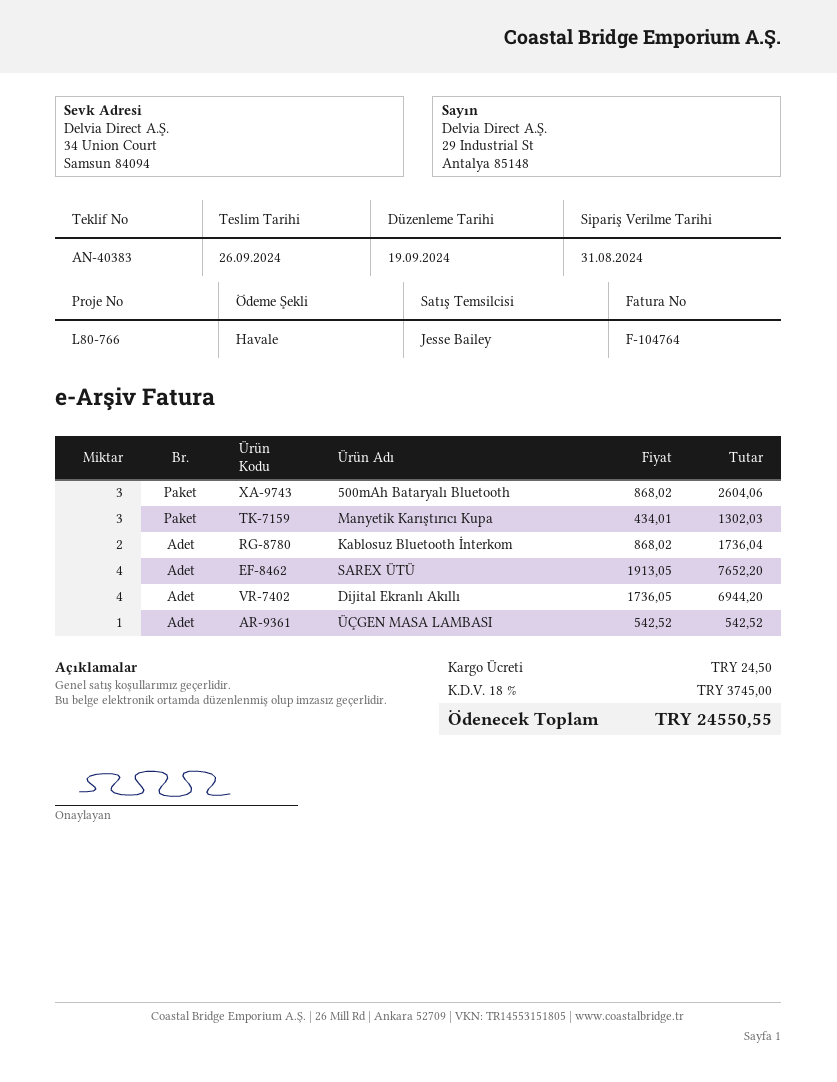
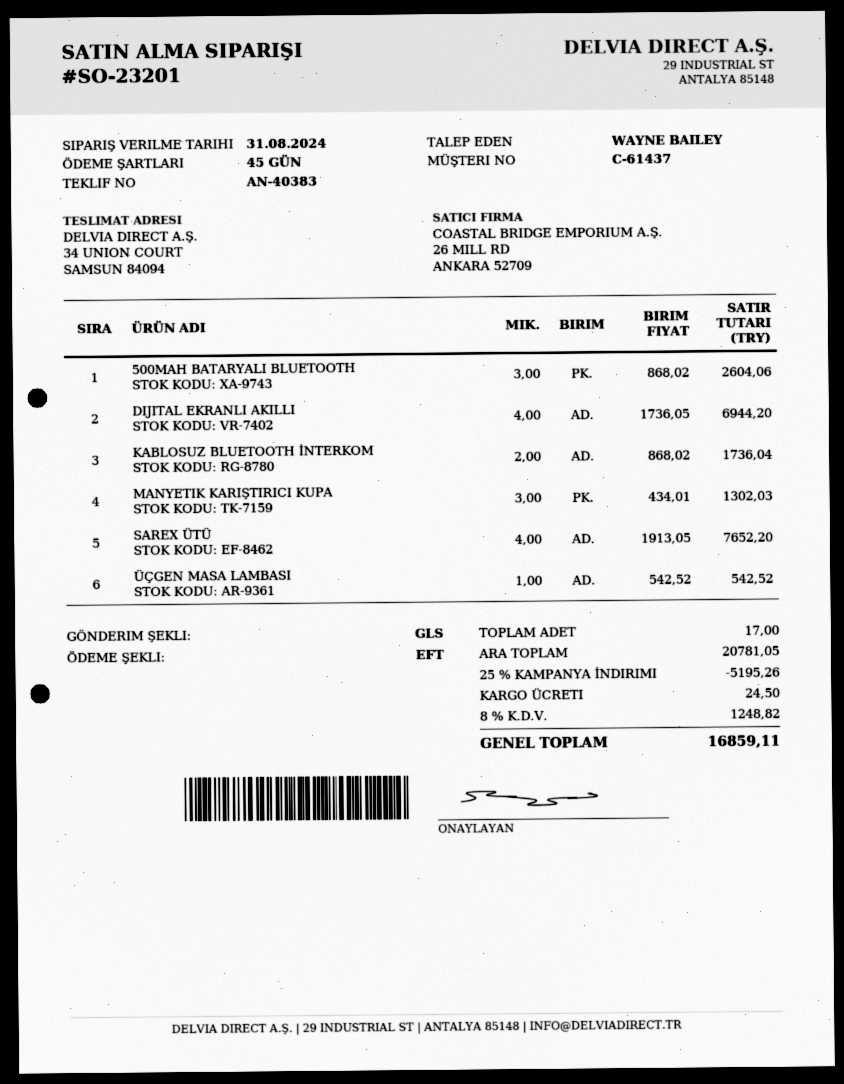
discount: none -> 25% = 5195.26
tax: 18% = 3745.00 -> 8% = 1248.82
total: 24550.55 -> 16859.11

